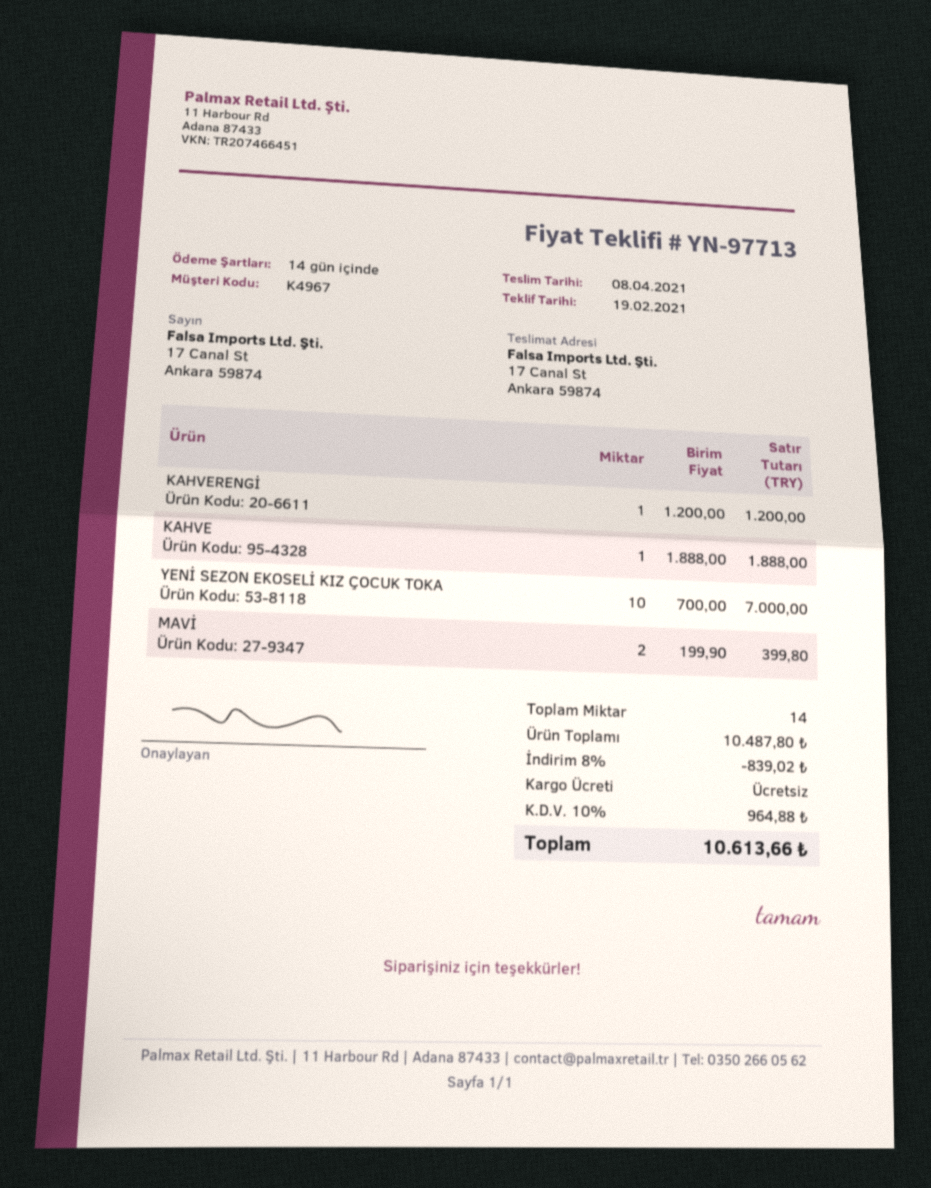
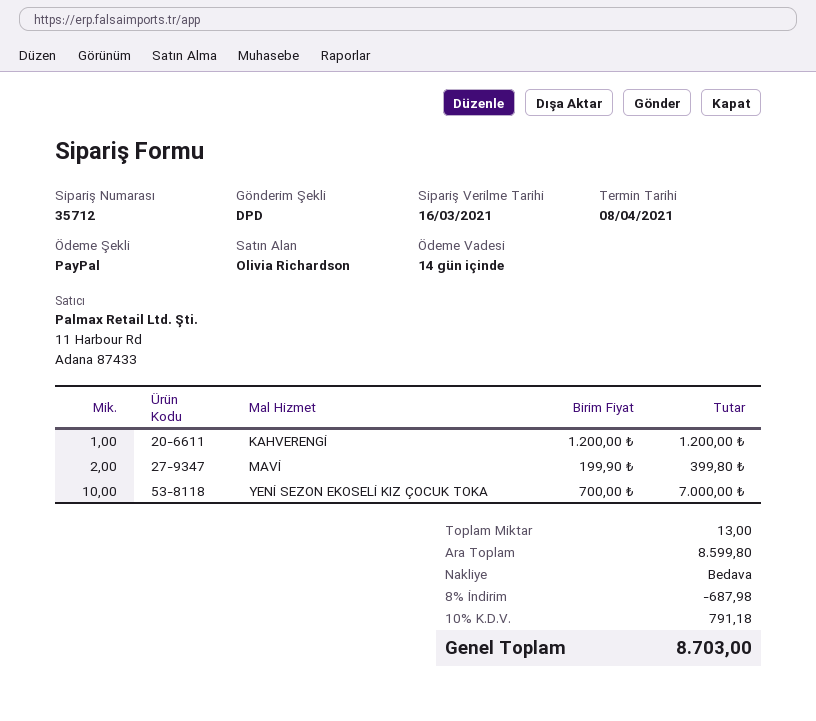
KAHVE: 1 x 1888.00 = 1888.00 -> none
total quantity: 14 -> 13
subtotal: 10487.80 -> 8599.80
discount: 8% = 839.02 -> 8% = 687.98
tax: 10% = 964.88 -> 10% = 791.18
total: 10613.66 -> 8703.00

